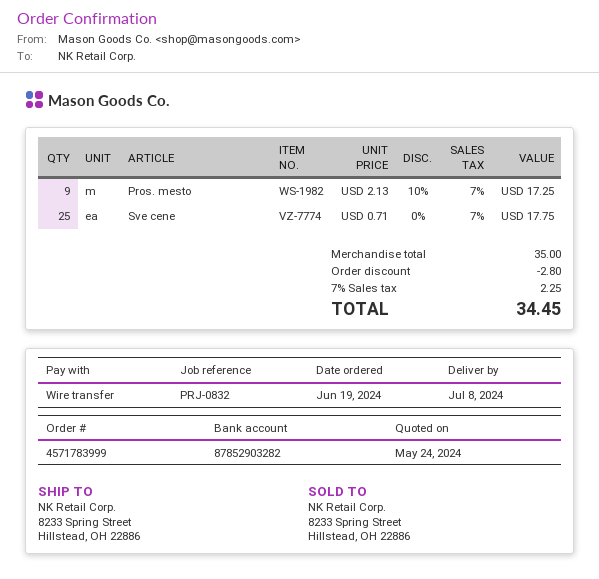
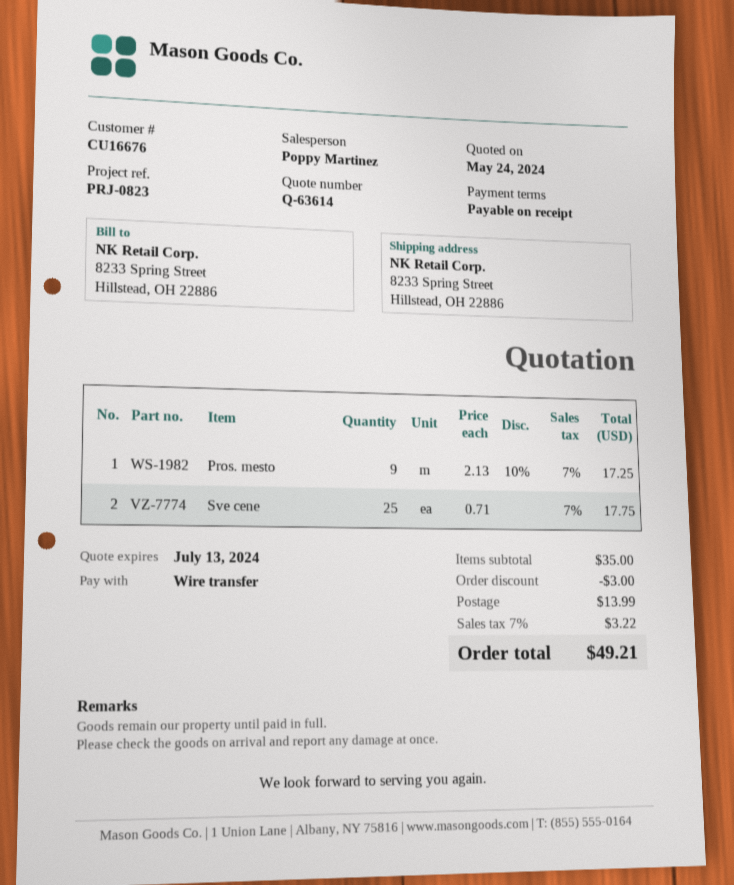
reference: PRJ-0832 -> PRJ-0823
discount: 2.80 -> 3.00
shipping: none -> 13.99
tax: 7% = 2.25 -> 7% = 3.22
total: 34.45 -> 49.21

